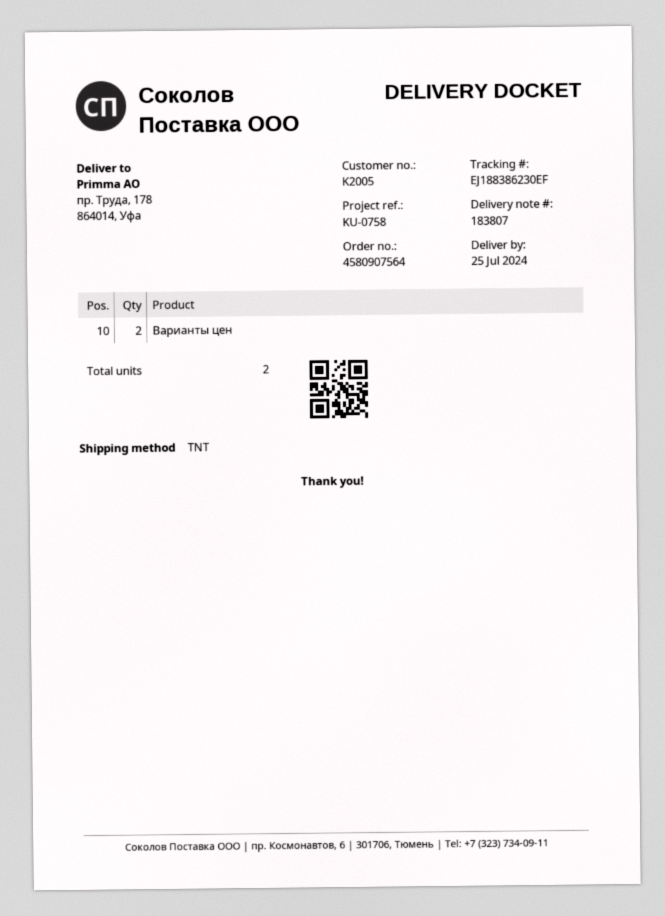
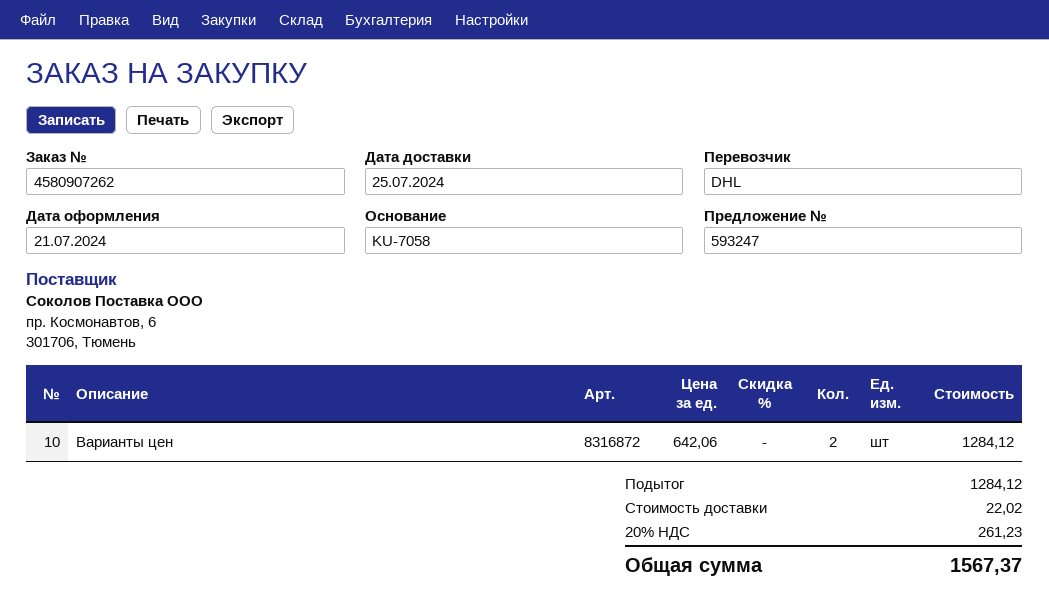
order number: 4580907564 -> 4580907262
reference: KU-0758 -> KU-7058
shipping method: TNT -> DHL

